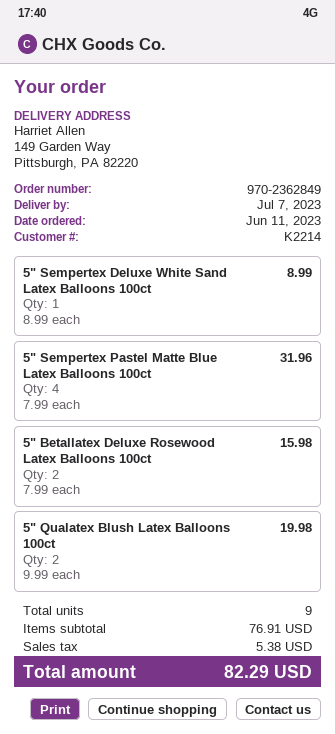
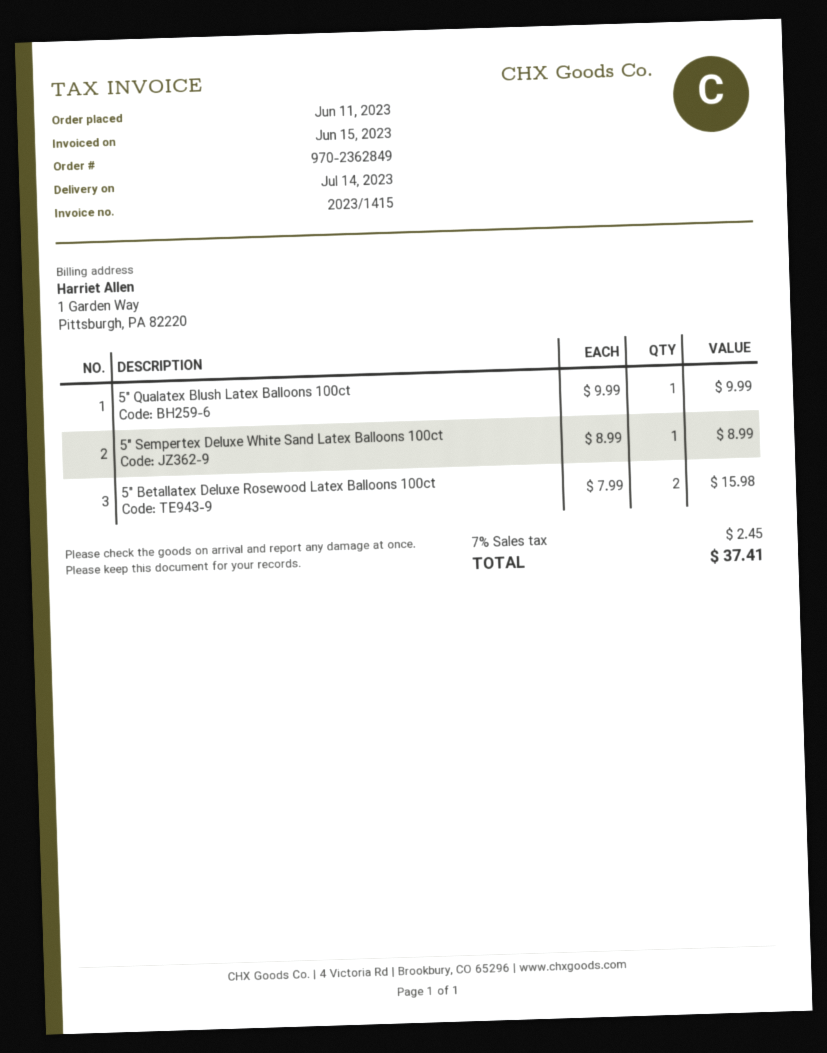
delivery date: 2023-07-07 -> 2023-07-14
5" Sempertex Pastel Matte Blue Latex Balloons 100ct: 4 x 7.99 = 31.96 -> none
5" Qualatex Blush Latex Balloons 100ct: 2 x 9.99 = 19.98 -> 1 x 9.99 = 9.99
tax: 5.38 -> 2.45
total: 82.29 -> 37.41

